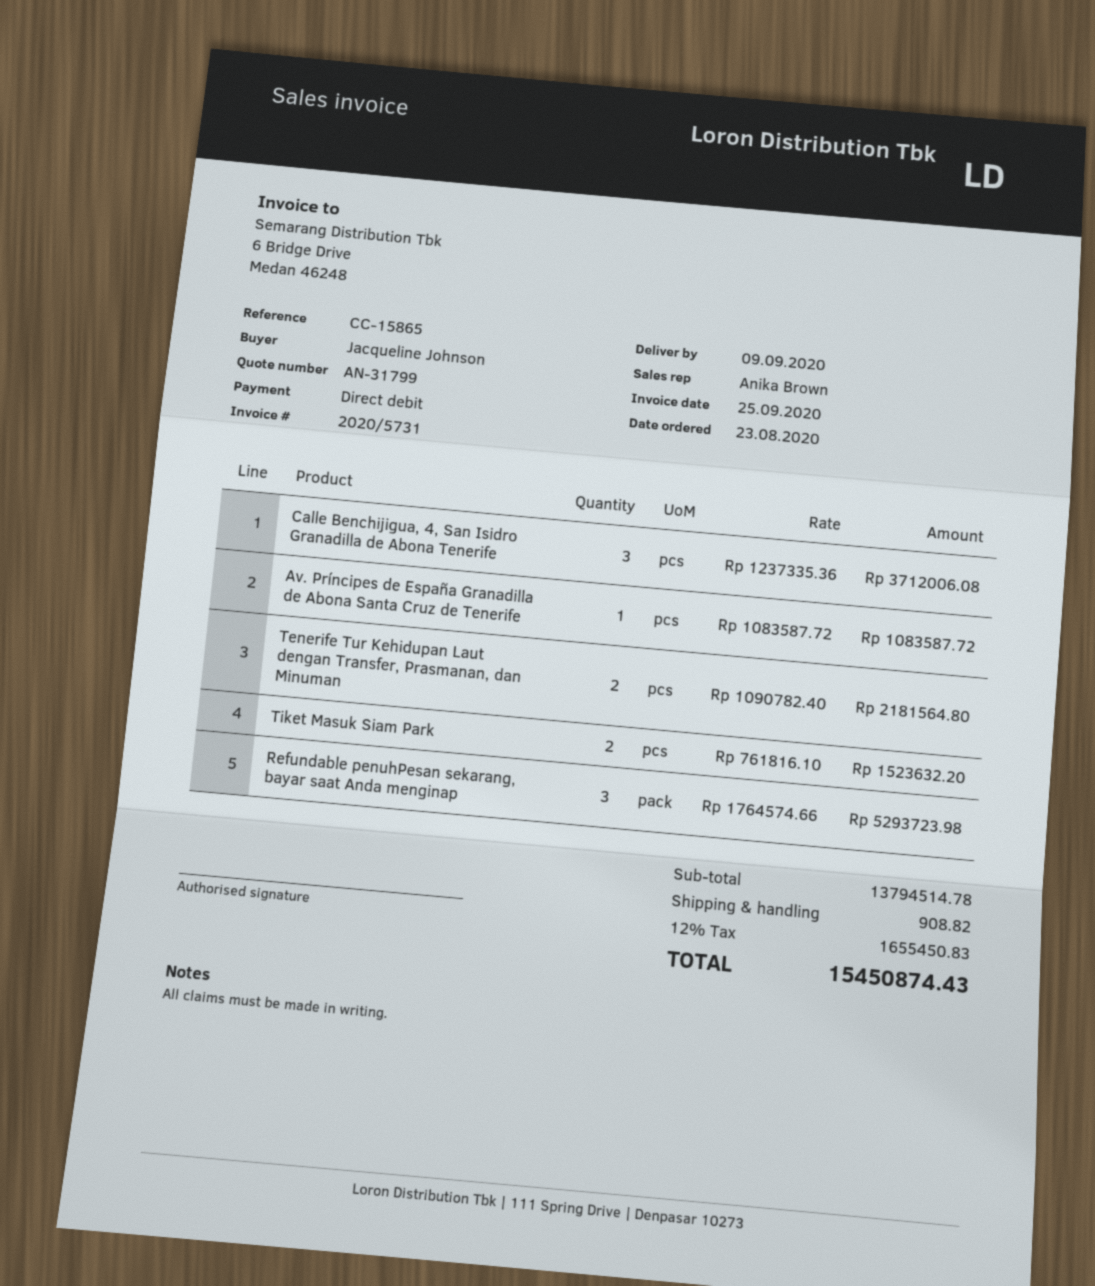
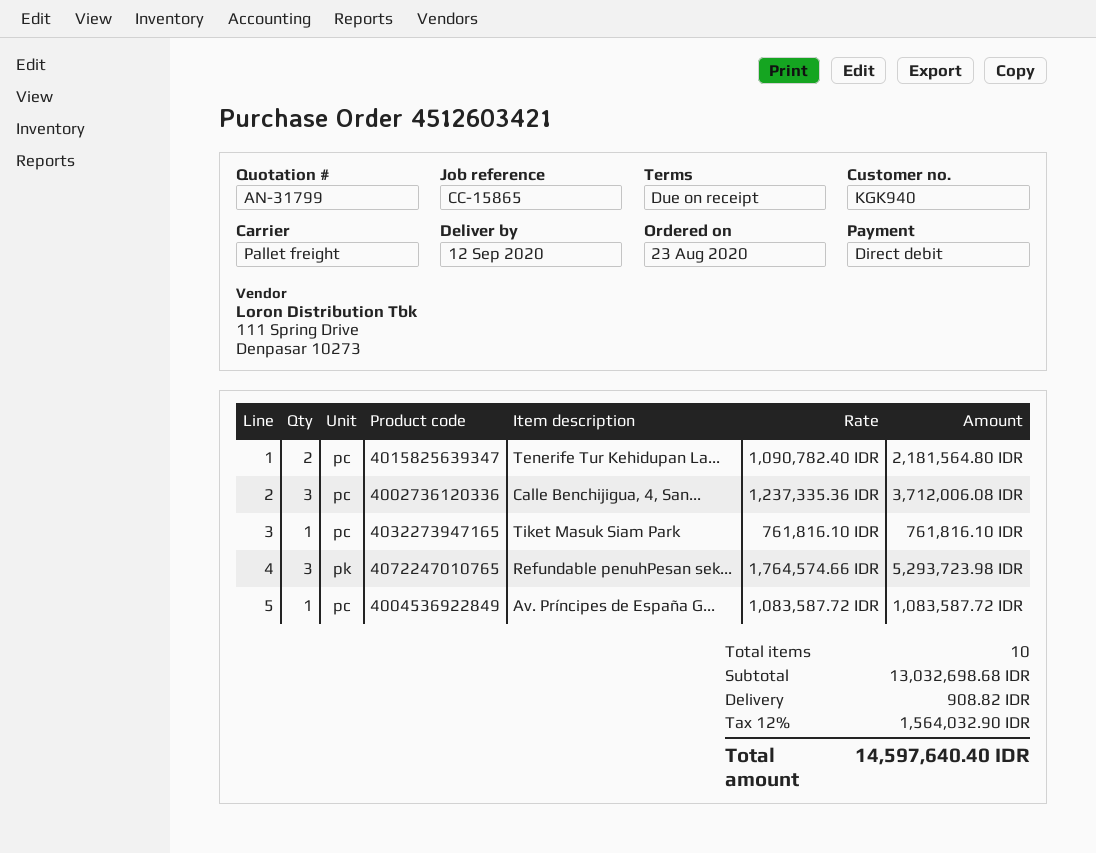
delivery date: 2020-09-09 -> 2020-09-12
Tiket Masuk Siam Park: 2 x 761816.10 = 1523632.20 -> 1 x 761816.10 = 761816.10
subtotal: 13794514.78 -> 13032698.68
tax: 12% = 1655450.83 -> 12% = 1564032.90
total: 15450874.43 -> 14597640.40

